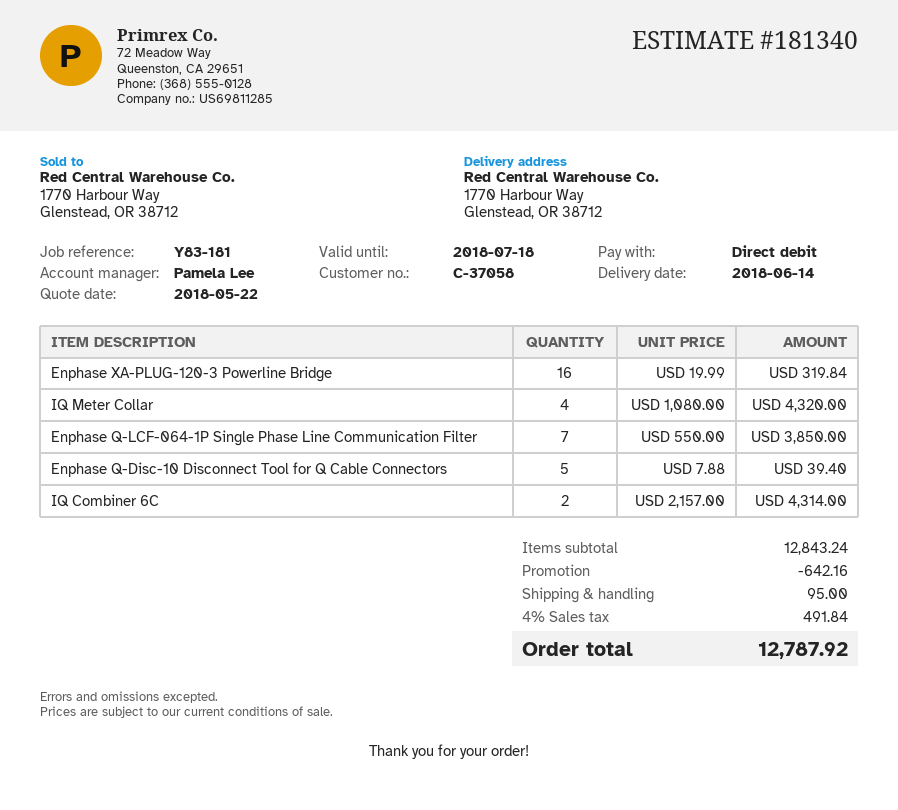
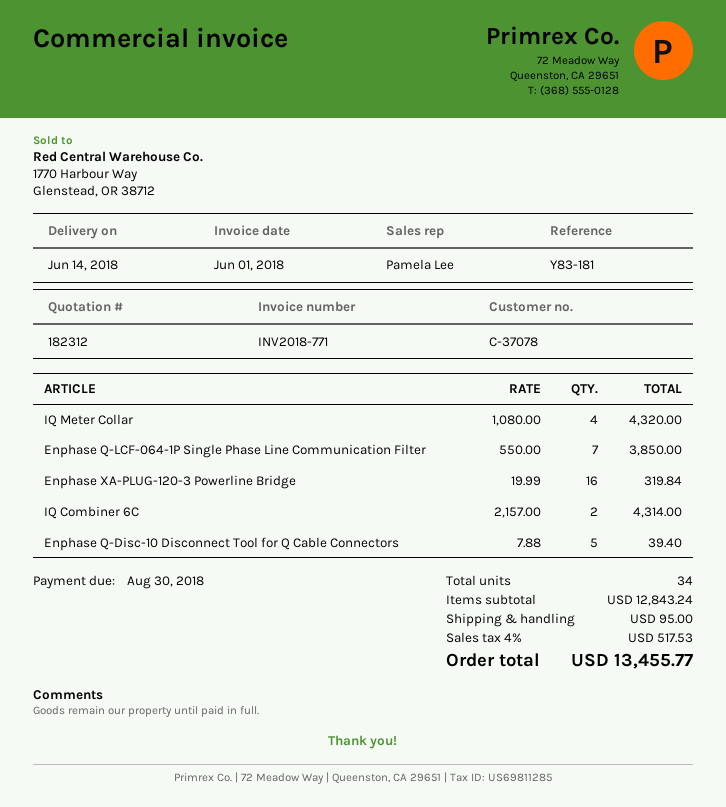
quote number: 181340 -> 182312
customer number: C-37058 -> C-37078
discount: 642.16 -> none
tax: 4% = 491.84 -> 4% = 517.53
total: 12787.92 -> 13455.77

